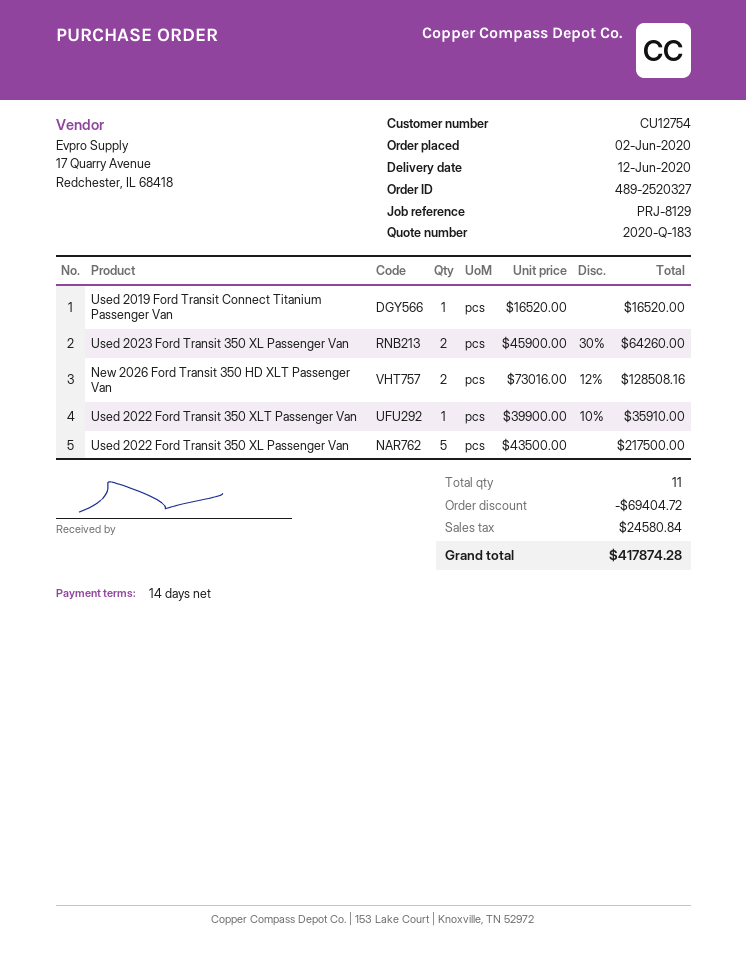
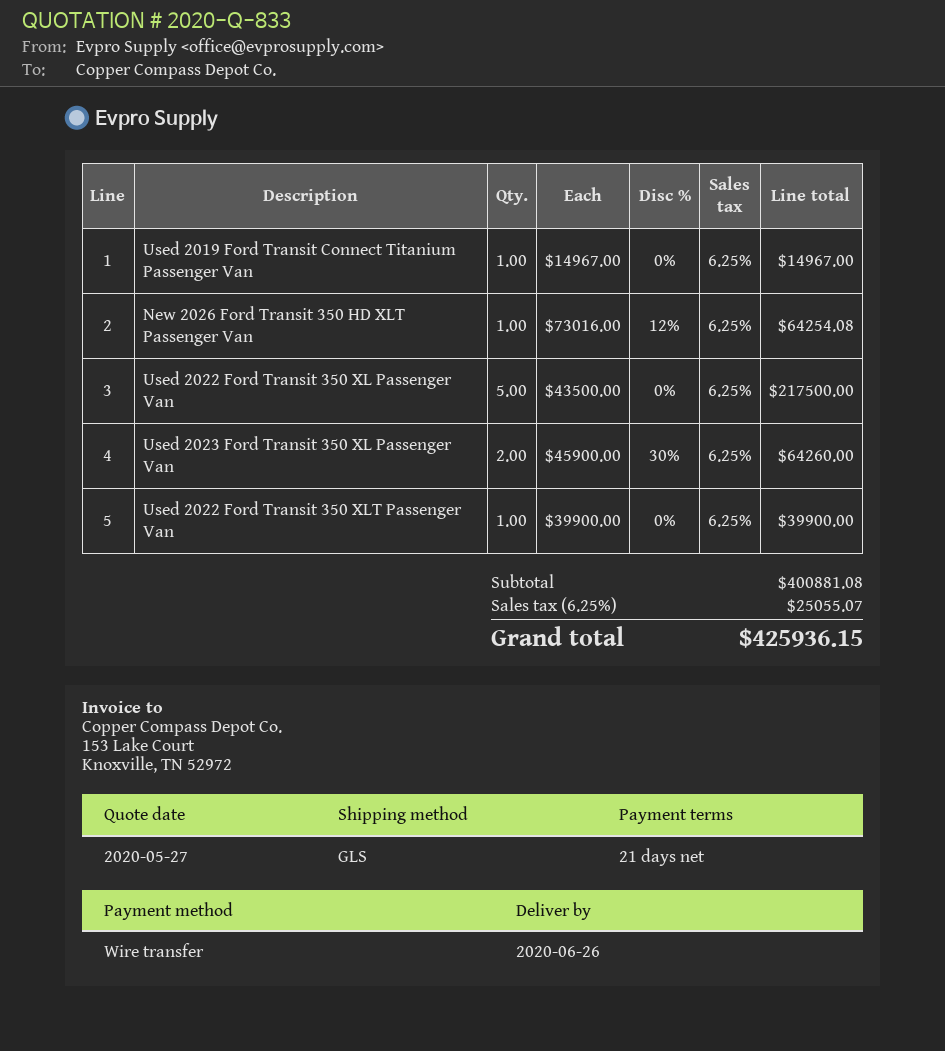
quote number: 2020-Q-183 -> 2020-Q-833
delivery date: 2020-06-12 -> 2020-06-26
payment terms: 14 days -> 21 days
Used 2019 Ford Transit Connect Titanium Passenger Van: 1 x 16520.00 = 16520.00 -> 1 x 14967.00 = 14967.00
New 2026 Ford Transit 350 HD XLT Passenger Van: 2 x 73016.00 - 12% = 128508.16 -> 1 x 73016.00 - 12% = 64254.08
Used 2022 Ford Transit 350 XLT Passenger Van: 1 x 39900.00 - 10% = 35910.00 -> 1 x 39900.00 = 39900.00
discount: 69404.72 -> none
tax: 24580.84 -> 25055.07
total: 417874.28 -> 425936.15

